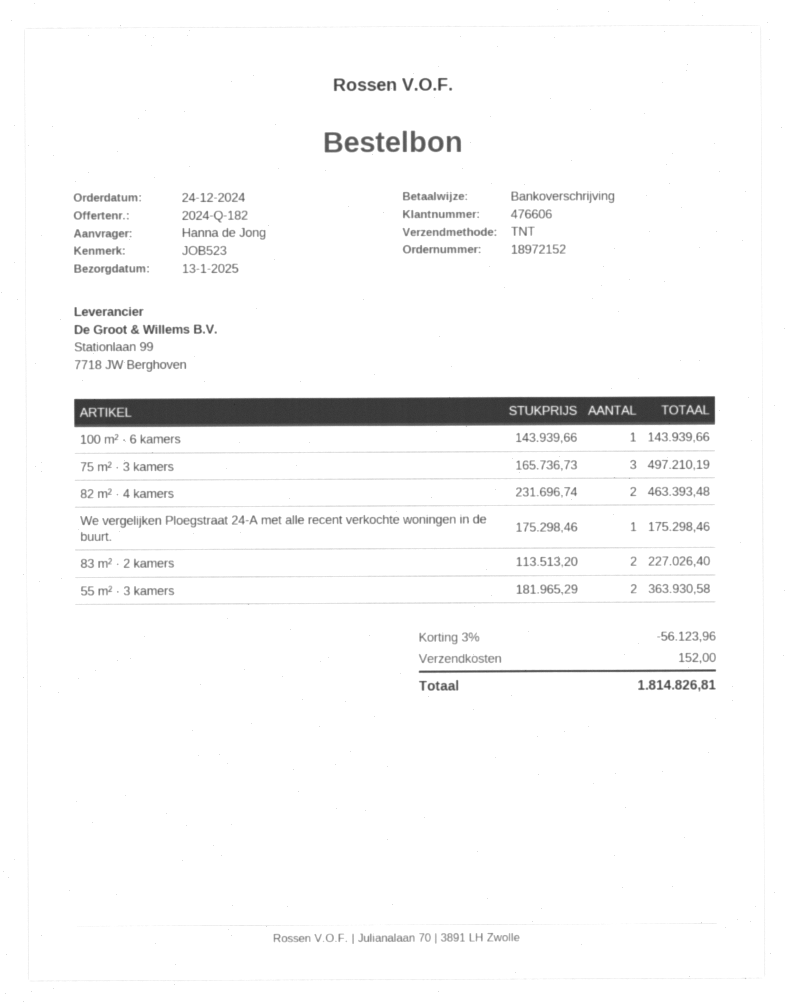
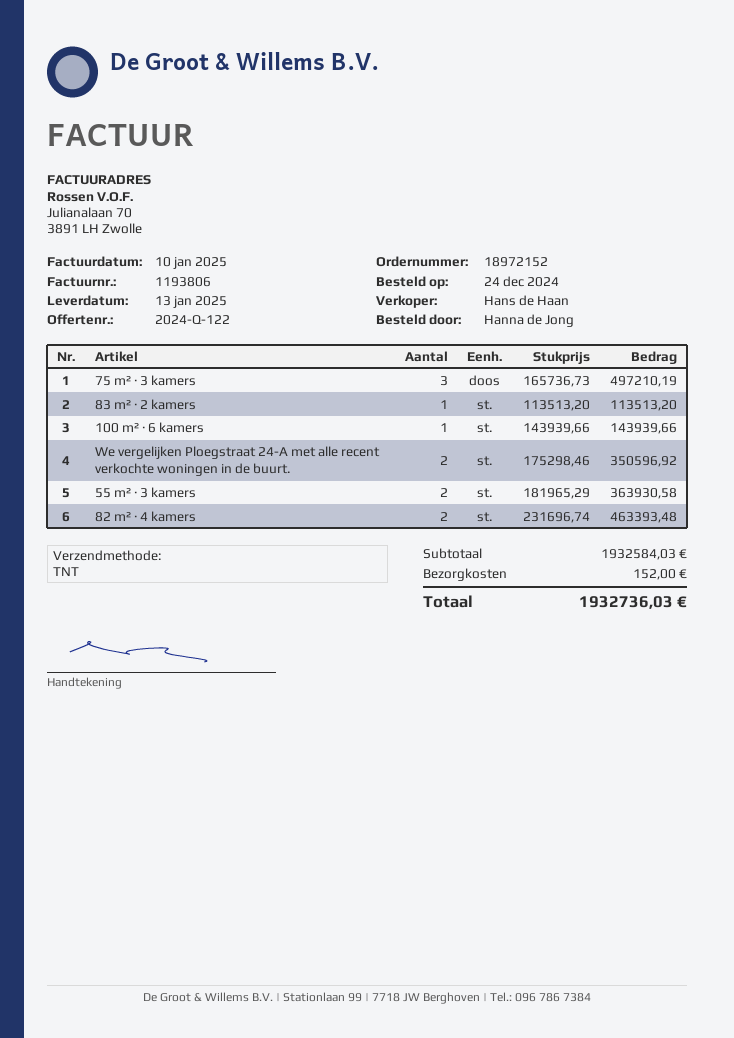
quote number: 2024-Q-182 -> 2024-Q-122
We vergelijken Ploegstraat 24-A met alle recent verkochte woningen in de buurt.: 1 x 175298.46 = 175298.46 -> 2 x 175298.46 = 350596.92
83 m² · 2 kamers: 2 x 113513.20 = 227026.40 -> 1 x 113513.20 = 113513.20
discount: 3% = 56123.96 -> none
total: 1814826.81 -> 1932736.03

